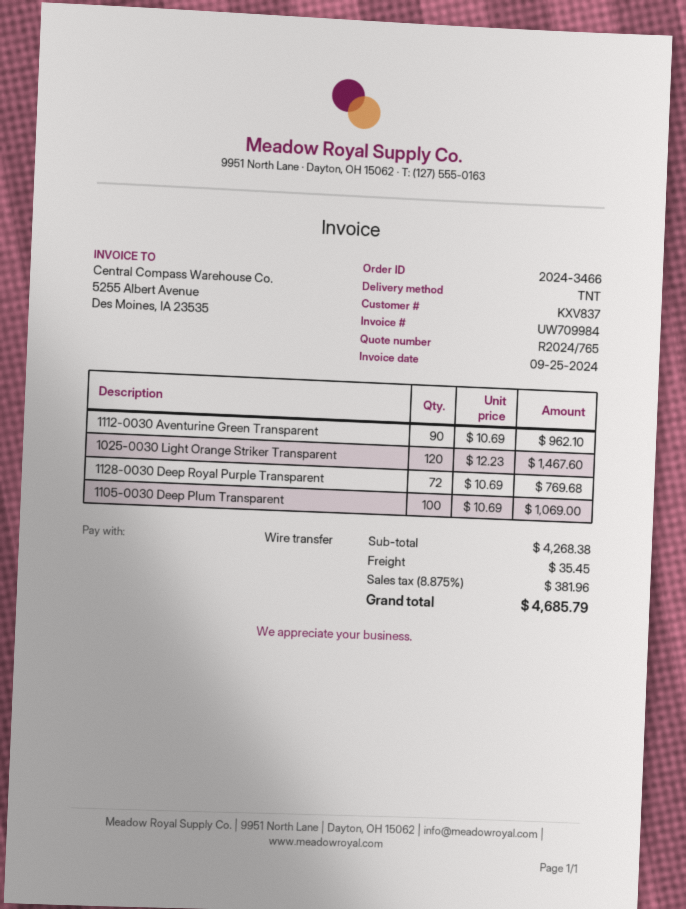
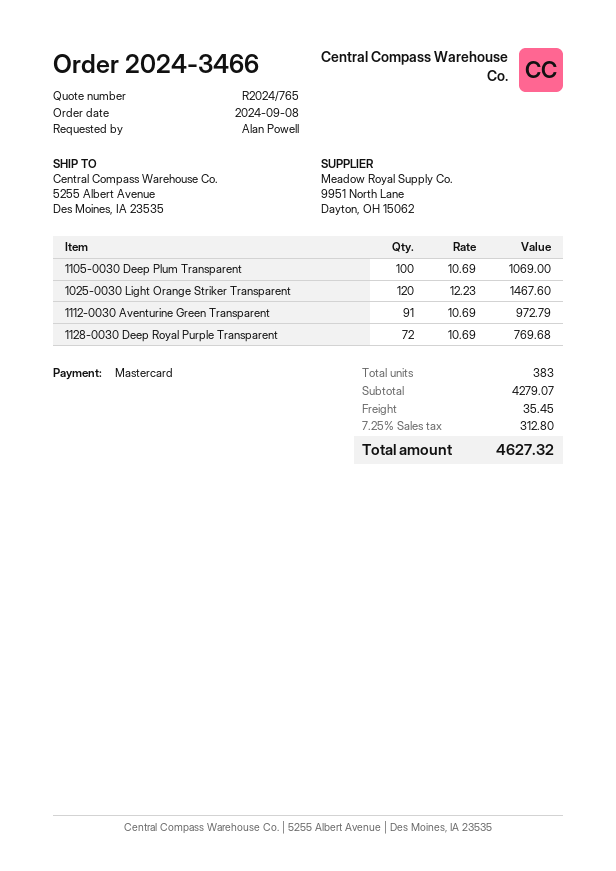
payment method: bank transfer -> Mastercard
1112-0030 Aventurine Green Transparent: 90 x 10.69 = 962.10 -> 91 x 10.69 = 972.79
subtotal: 4268.38 -> 4279.07
tax: 8.875% = 381.96 -> 7.25% = 312.80
total: 4685.79 -> 4627.32

